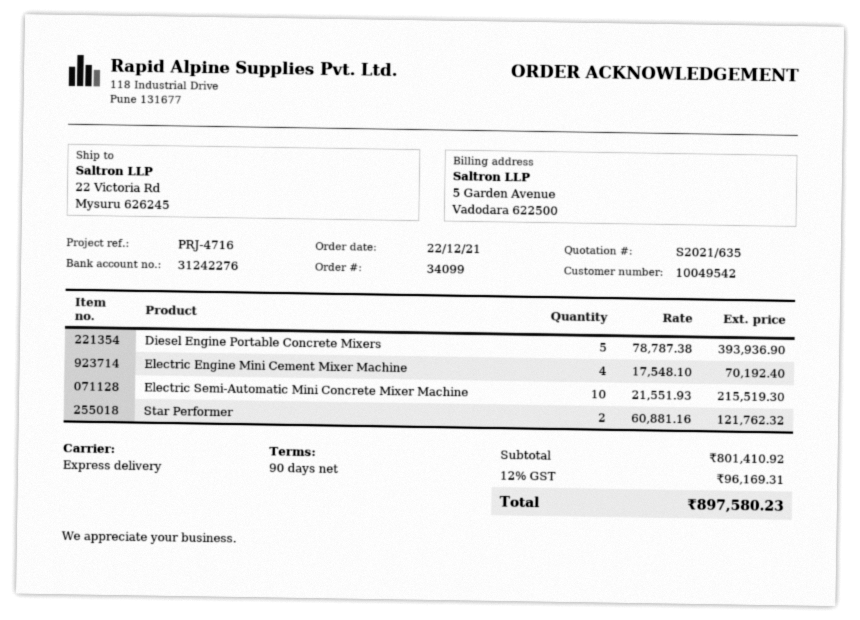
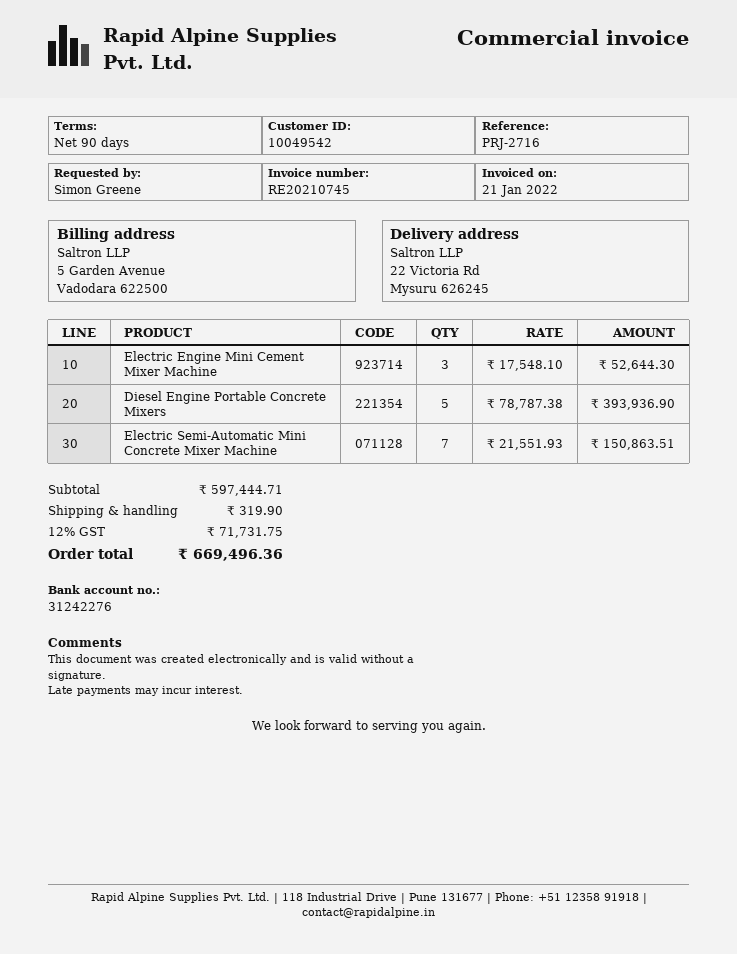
reference: PRJ-4716 -> PRJ-2716
Electric Engine Mini Cement Mixer Machine: 4 x 17548.10 = 70192.40 -> 3 x 17548.10 = 52644.30
Electric Semi-Automatic Mini Concrete Mixer Machine: 10 x 21551.93 = 215519.30 -> 7 x 21551.93 = 150863.51
Star Performer: 2 x 60881.16 = 121762.32 -> none
subtotal: 801410.92 -> 597444.71
shipping: none -> 319.90
tax: 12% = 96169.31 -> 12% = 71731.75
total: 897580.23 -> 669496.36

